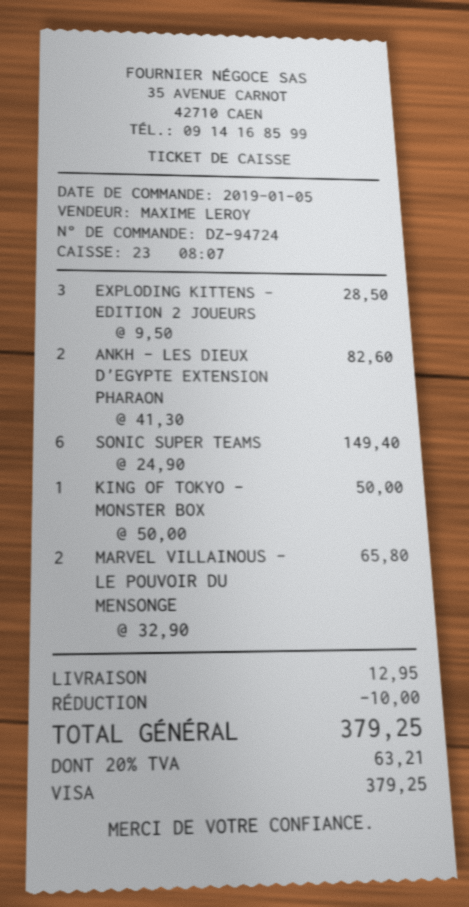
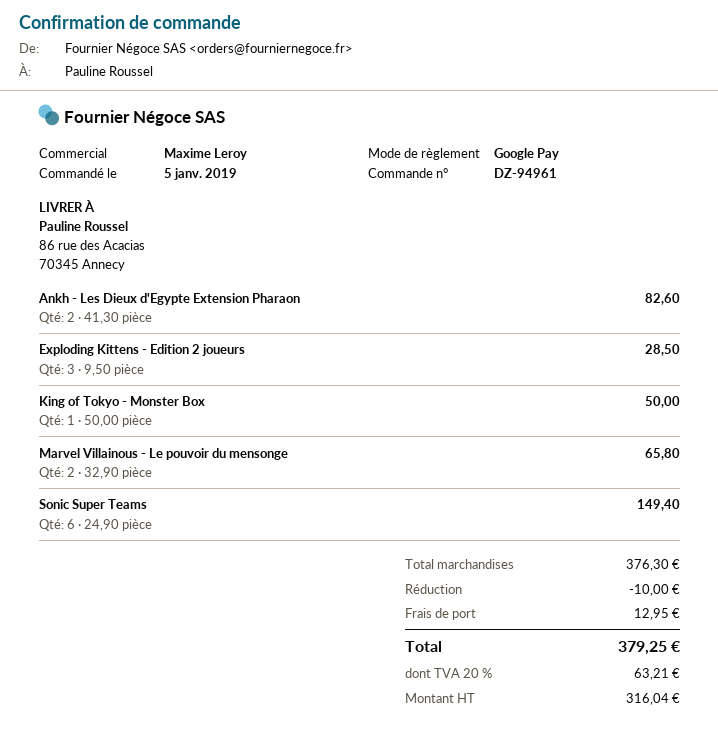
order number: DZ-94724 -> DZ-94961
payment method: Visa -> Google Pay

